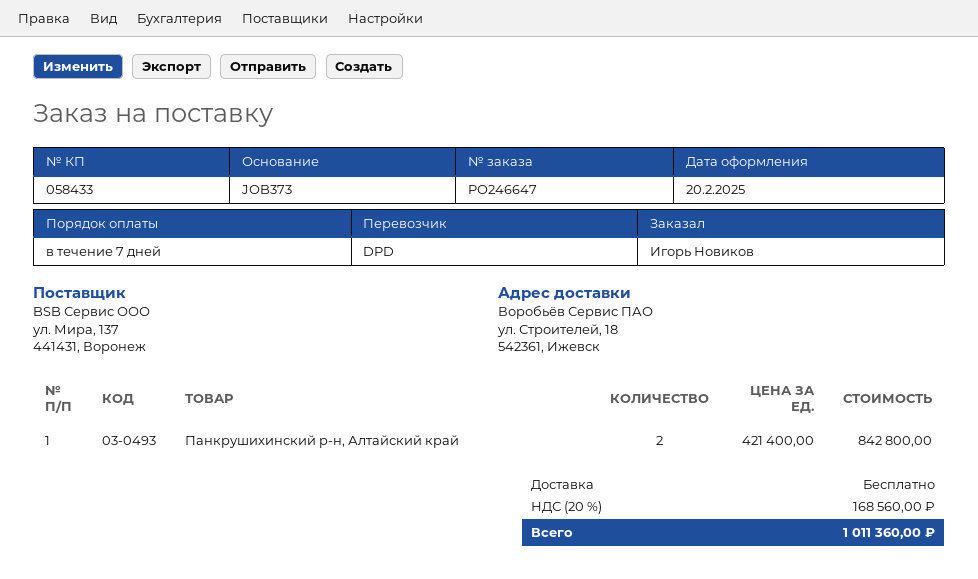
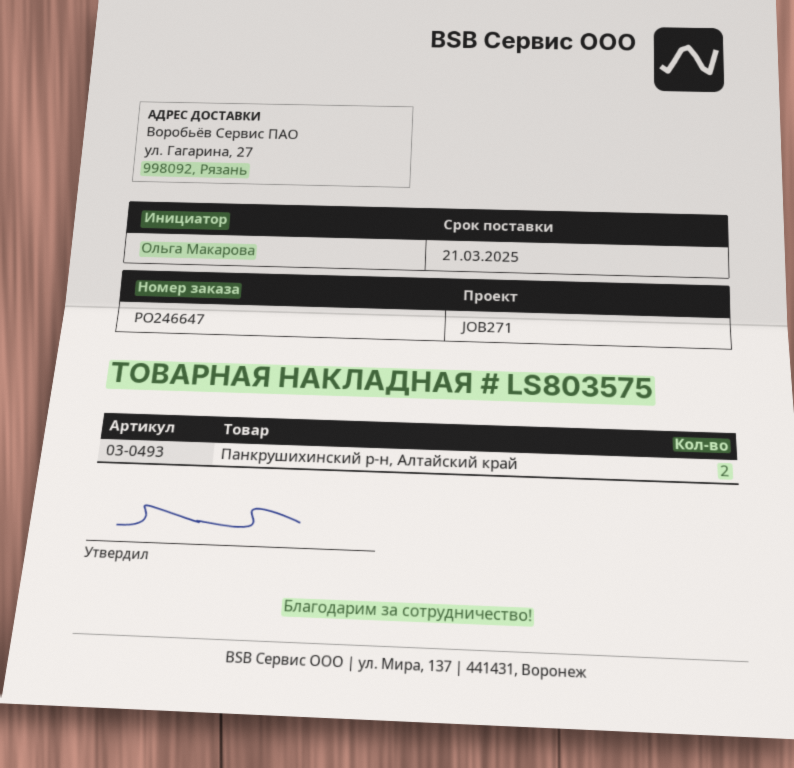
reference: JOB373 -> JOB271
ordered by: Игорь Новиков -> Ольга Макарова
ship to: ул. Строителей, 18, 542361, Ижевск -> ул. Гагарина, 27, 998092, Рязань

